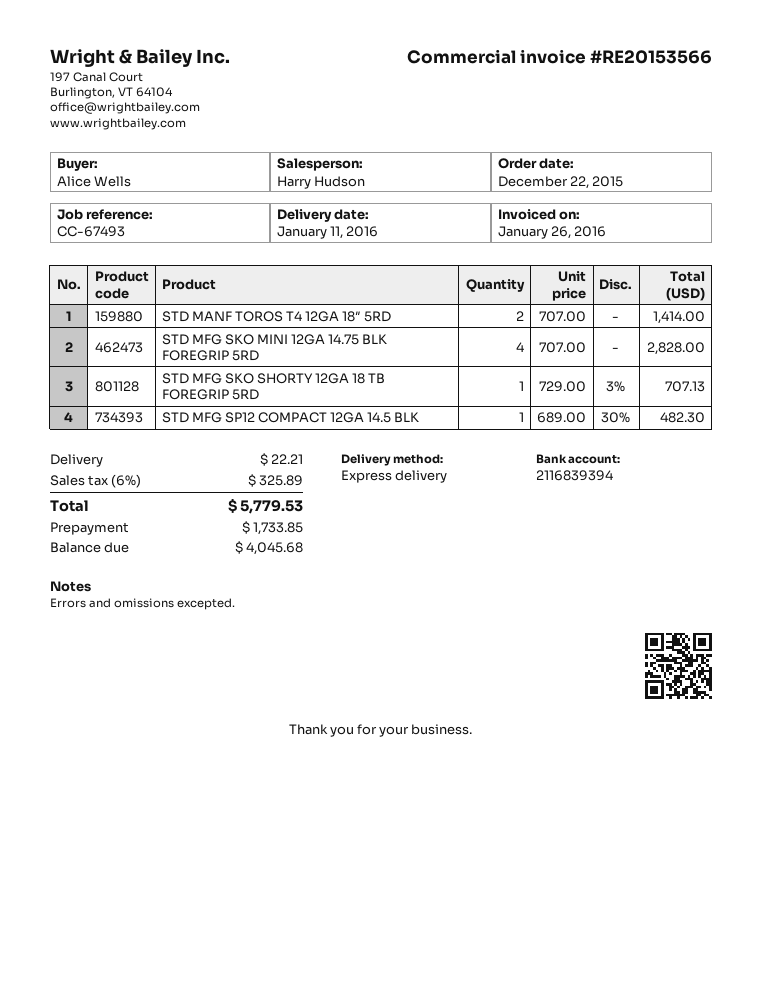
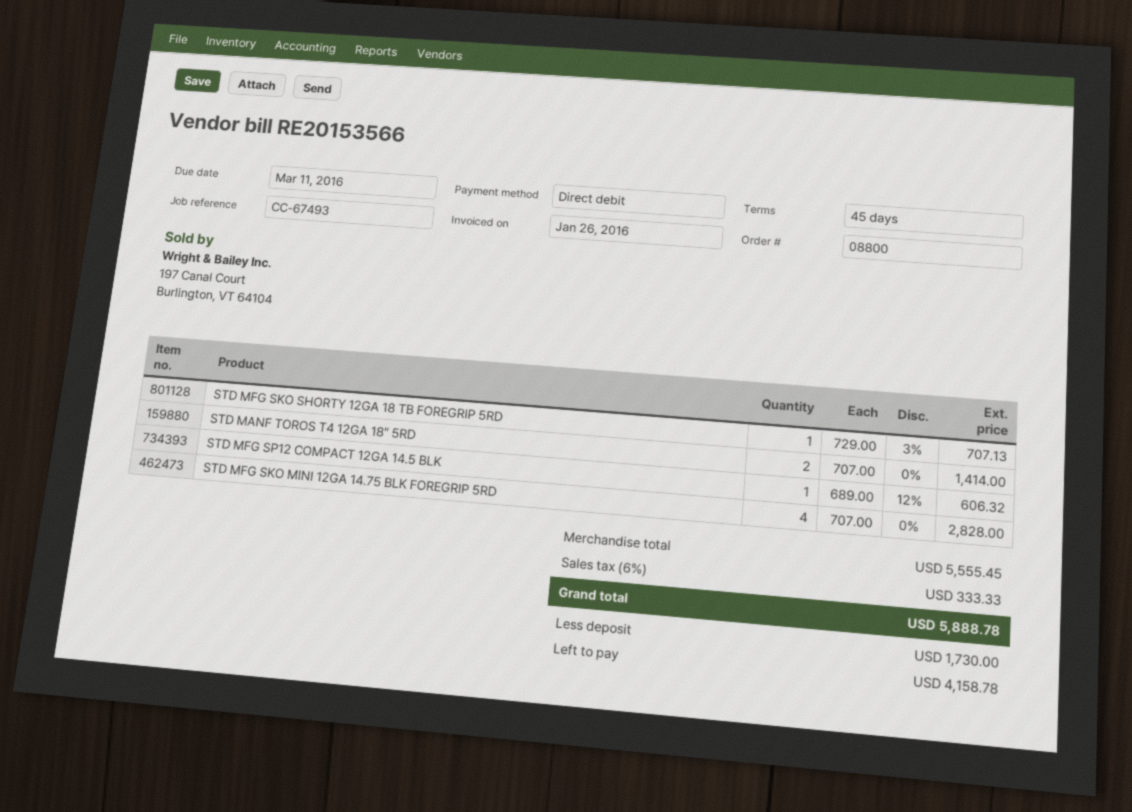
STD MFG SP12 COMPACT 12GA 14.5 BLK: 1 x 689.00 - 30% = 482.30 -> 1 x 689.00 - 12% = 606.32
shipping: 22.21 -> none
tax: 6% = 325.89 -> 6% = 333.33
total: 5779.53 -> 5888.78
deposit: 1733.85 -> 1730.00
balance: 4045.68 -> 4158.78

